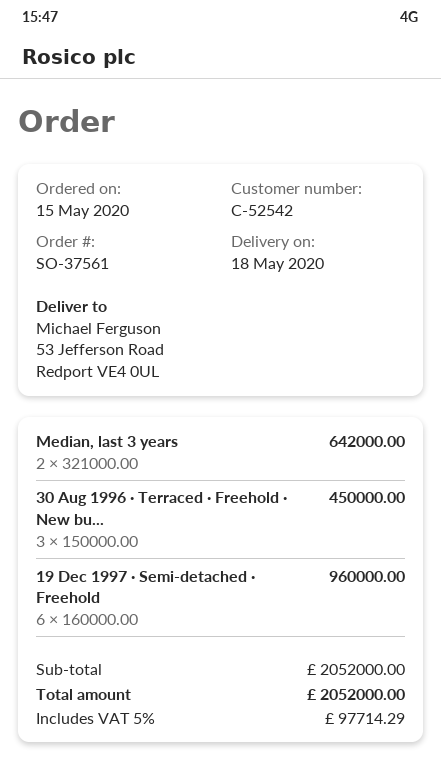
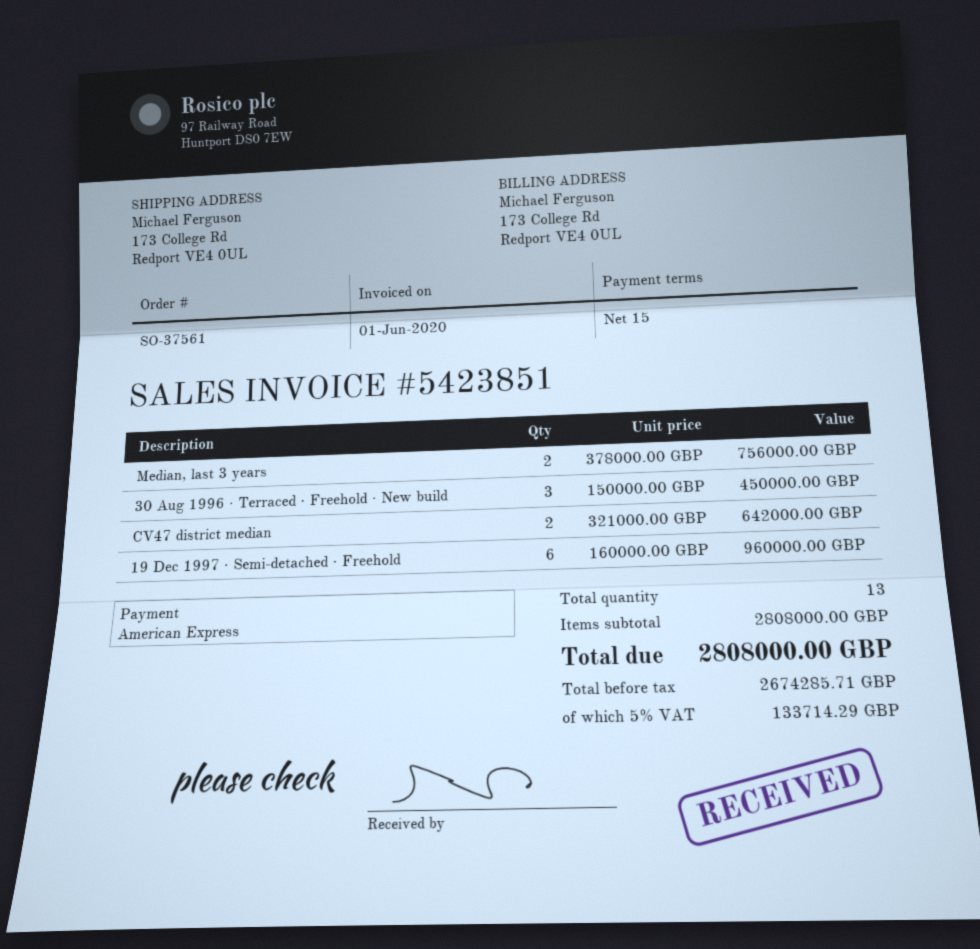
ship to: 53 Jefferson Road, Redport VE4 0UL -> 173 College Rd, Redport VE4 0UL
Median, last 3 years: 2 x 321000.00 = 642000.00 -> 2 x 378000.00 = 756000.00
CV47 district median: none -> 2 x 321000.00 = 642000.00
subtotal: 2052000.00 -> 2808000.00
tax: 5% = 97714.29 -> 5% = 133714.29
total: 2052000.00 -> 2808000.00

